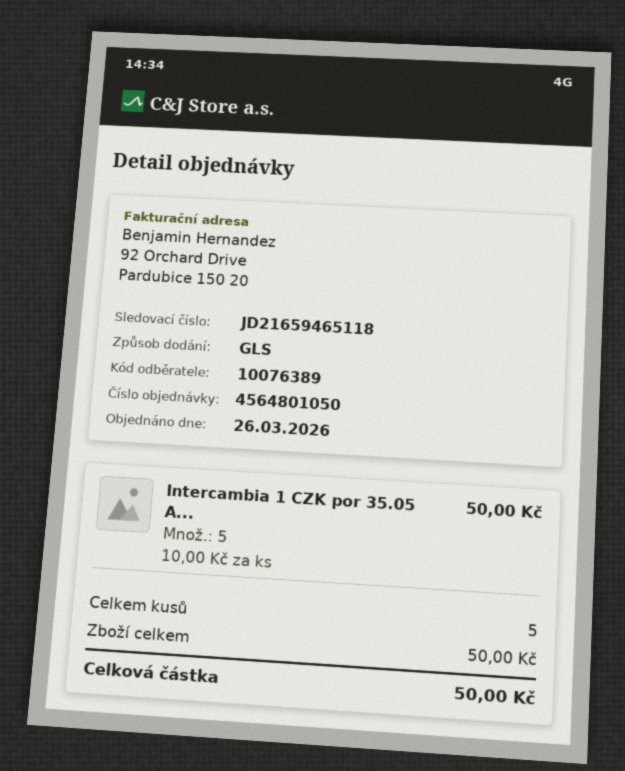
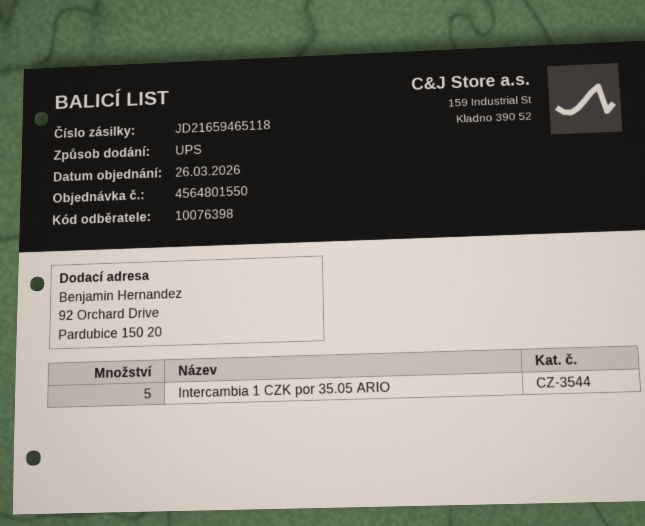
order number: 4564801050 -> 4564801550
customer number: 10076389 -> 10076398
shipping method: GLS -> UPS

